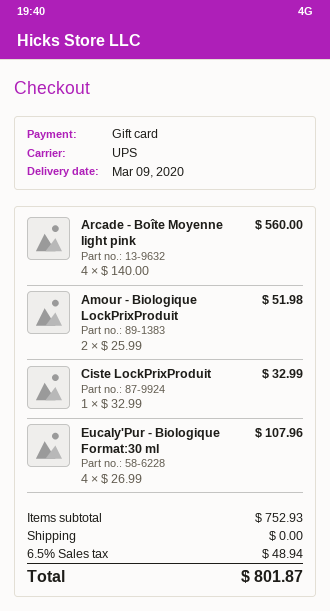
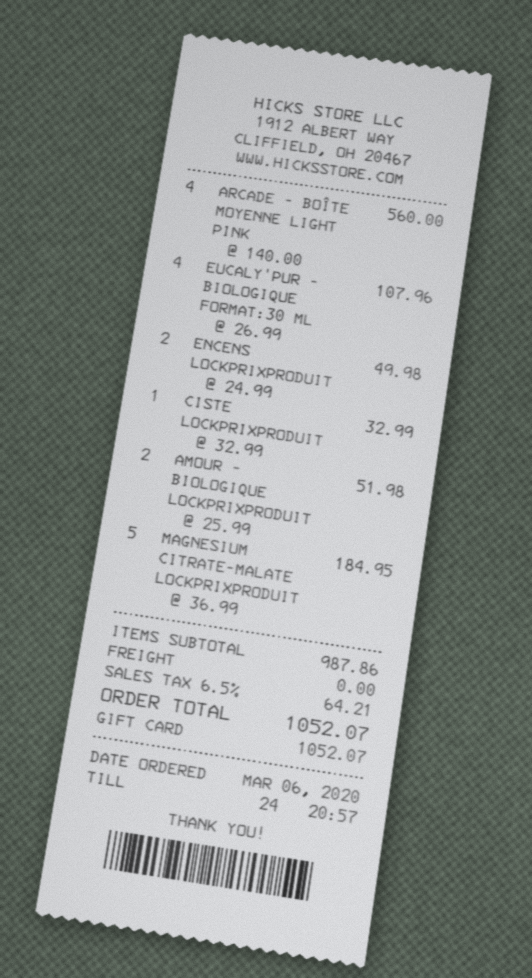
ENCENS LOCKPRIXPRODUIT: none -> 2 x 24.99 = 49.98
MAGNESIUM CITRATE-MALATE LOCKPRIXPRODUIT: none -> 5 x 36.99 = 184.95
subtotal: 752.93 -> 987.86
tax: 6.5% = 48.94 -> 6.5% = 64.21
total: 801.87 -> 1052.07

